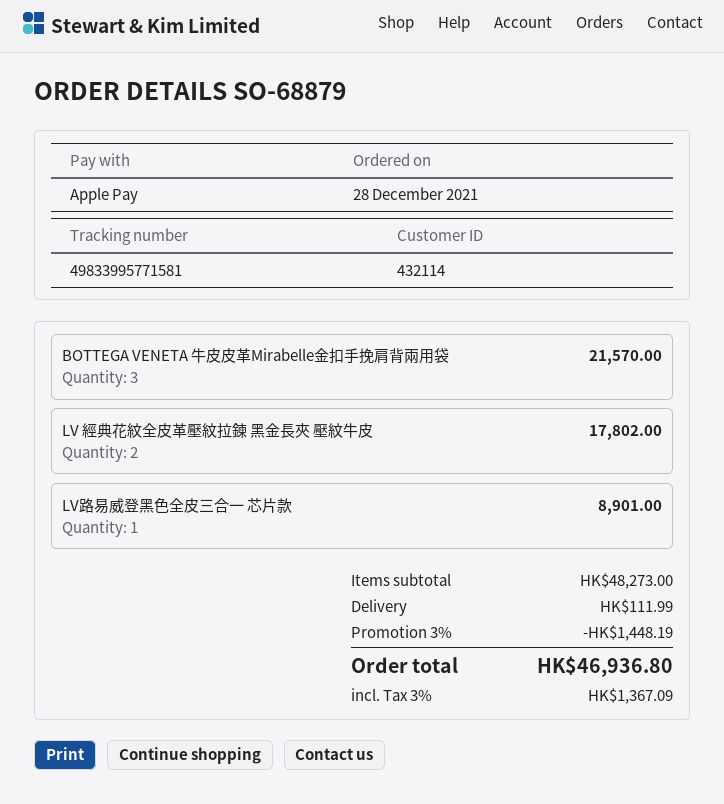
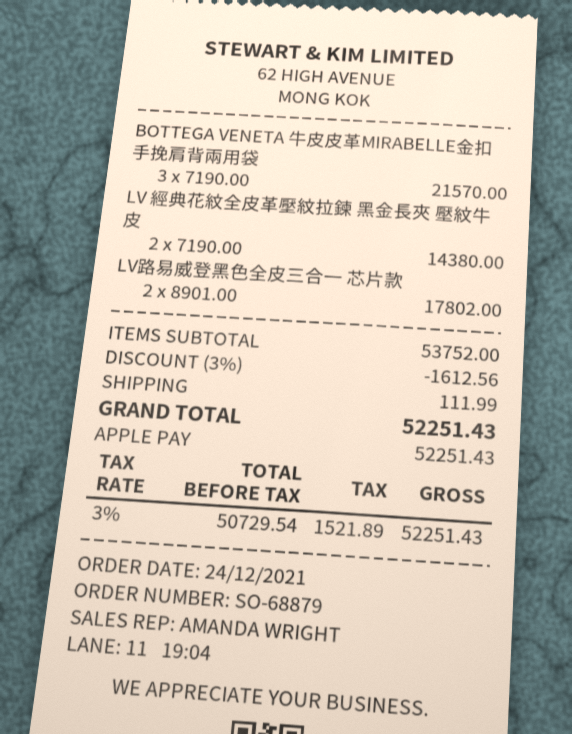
order date: 2021-12-28 -> 2021-12-24
LV 經典花紋全皮革壓紋拉鍊 黑金長夾 壓紋牛皮: 2 for 17802.00 -> 2 for 14380.00
LV路易威登黑色全皮三合一 芯片款: 1 for 8901.00 -> 2 for 17802.00
subtotal: 48273.00 -> 53752.00
discount: 3% = 1448.19 -> 3% = 1612.56
tax: 3% = 1367.09 -> 3% = 1521.89
total: 46936.80 -> 52251.43

